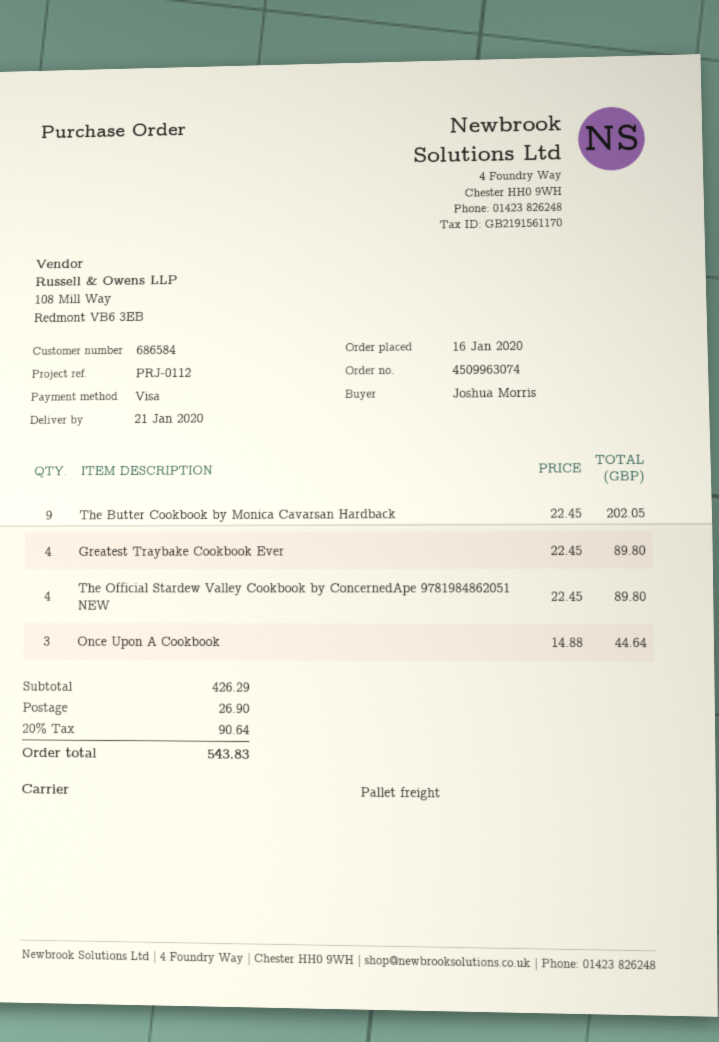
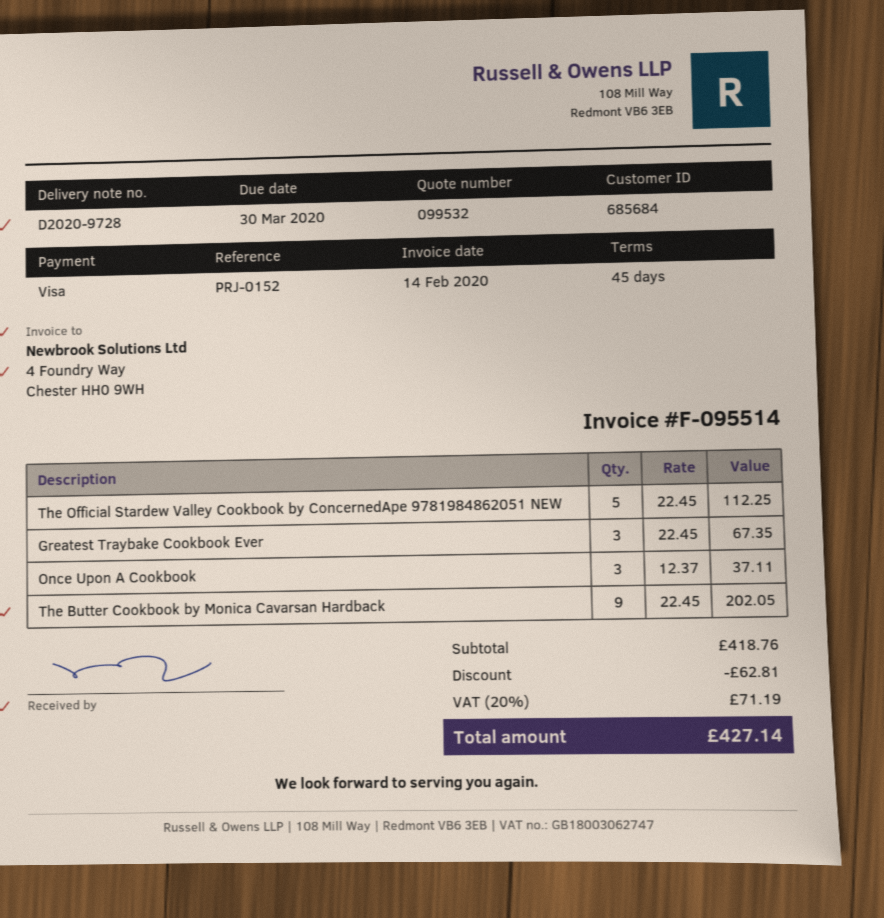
customer number: 686584 -> 685684
reference: PRJ-0112 -> PRJ-0152
Greatest Traybake Cookbook Ever: 4 x 22.45 = 89.80 -> 3 x 22.45 = 67.35
The Official Stardew Valley Cookbook by ConcernedApe 9781984862051 NEW: 4 x 22.45 = 89.80 -> 5 x 22.45 = 112.25
Once Upon A Cookbook: 3 x 14.88 = 44.64 -> 3 x 12.37 = 37.11
subtotal: 426.29 -> 418.76
discount: none -> 62.81
shipping: 26.90 -> none
tax: 20% = 90.64 -> 20% = 71.19
total: 543.83 -> 427.14

